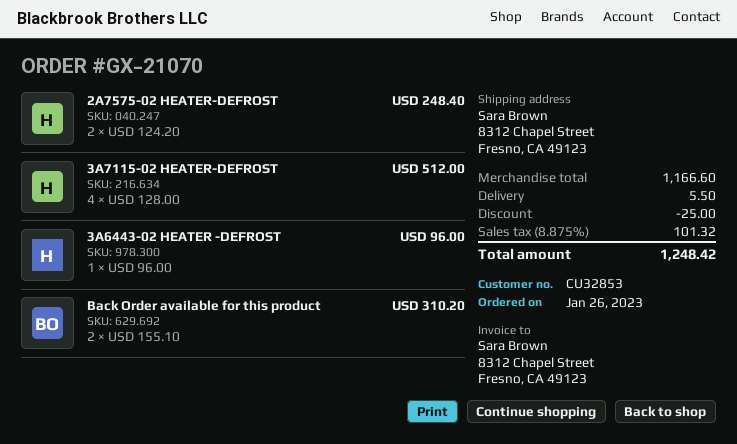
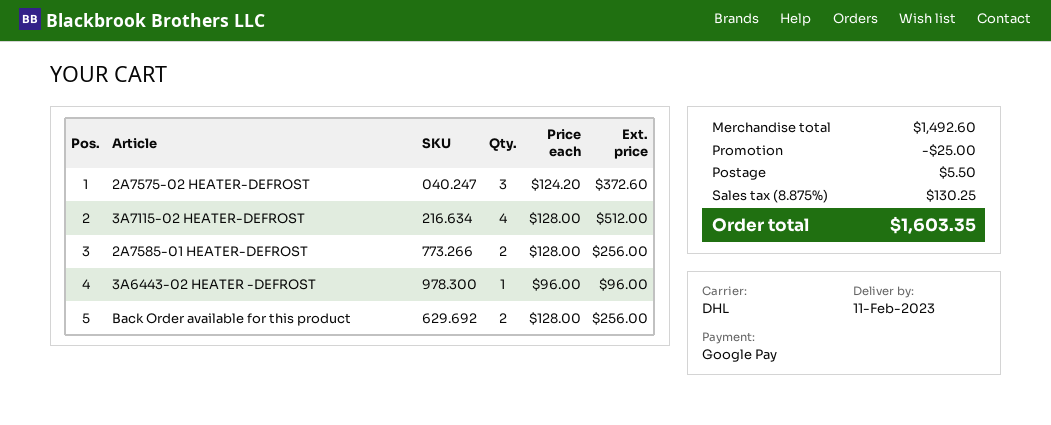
2A7575-02 HEATER-DEFROST: 2 x 124.20 = 248.40 -> 3 x 124.20 = 372.60
Back Order available for this product: 2 x 155.10 = 310.20 -> 2 x 128.00 = 256.00
2A7585-01 HEATER-DEFROST: none -> 2 x 128.00 = 256.00
subtotal: 1166.60 -> 1492.60
tax: 8.875% = 101.32 -> 8.875% = 130.25
total: 1248.42 -> 1603.35

